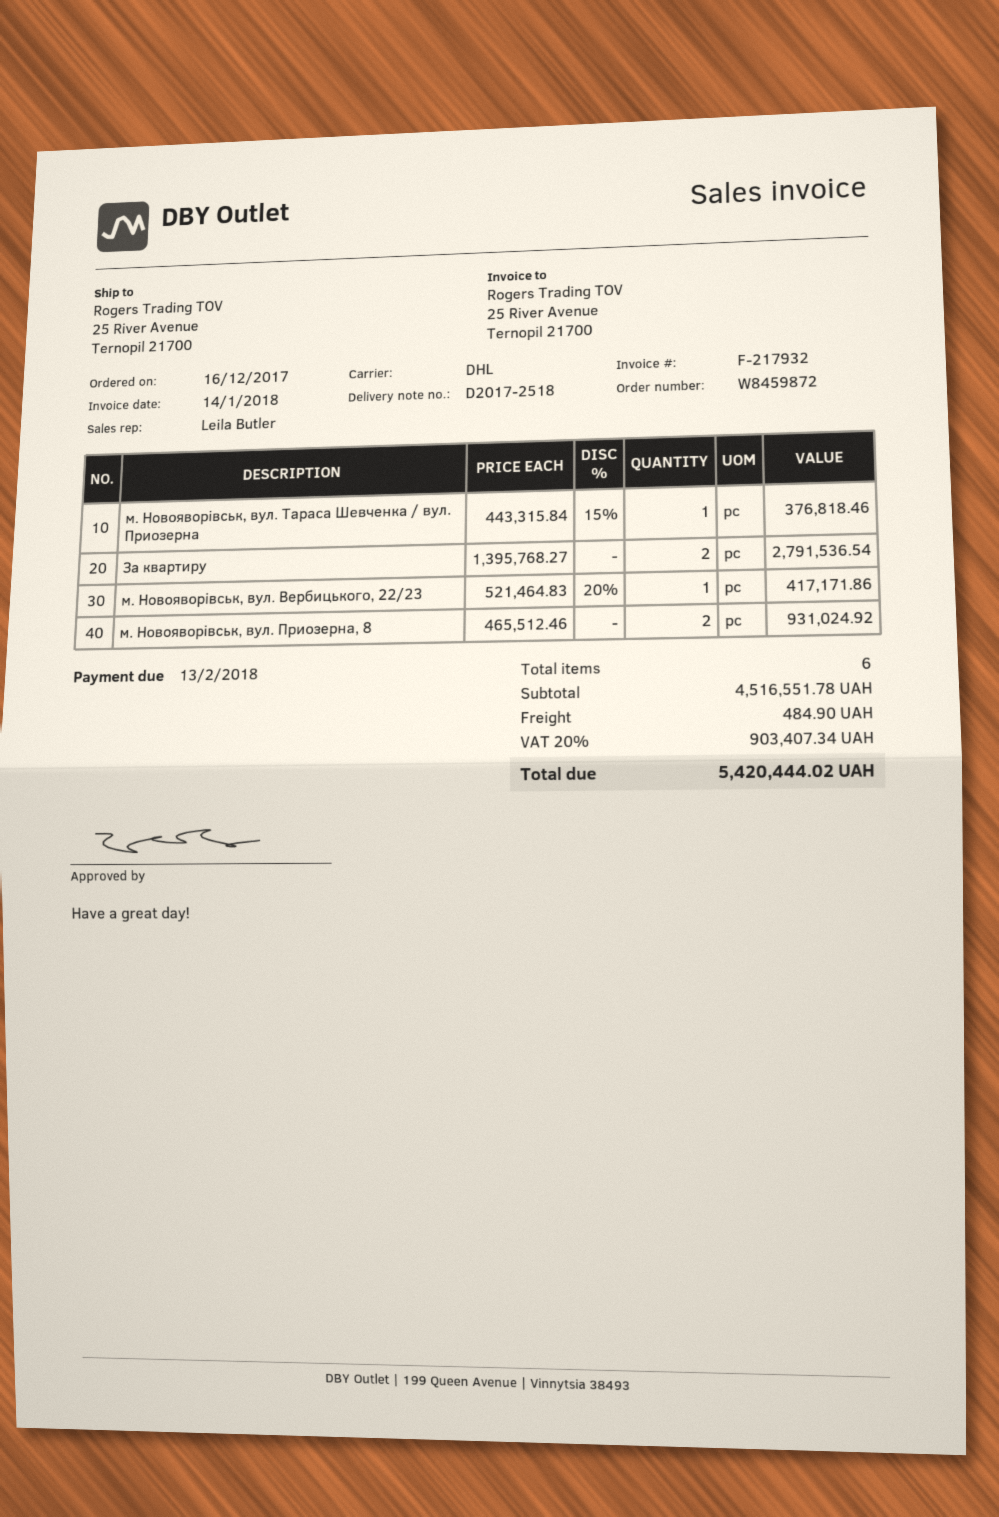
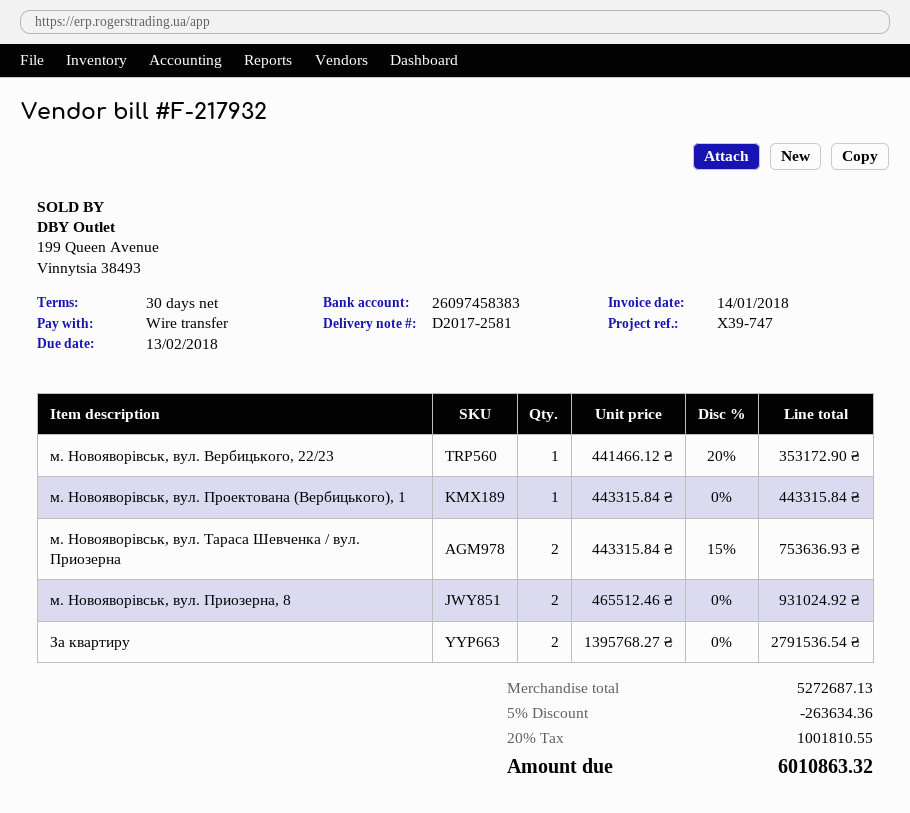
delivery note number: D2017-2518 -> D2017-2581
м. Новояворівськ, вул. Тараса Шевченка / вул. Приозерна: 1 x 443315.84 - 15% = 376818.46 -> 2 x 443315.84 - 15% = 753636.93
м. Новояворівськ, вул. Вербицького, 22/23: 1 x 521464.83 - 20% = 417171.86 -> 1 x 441466.12 - 20% = 353172.90
м. Новояворівськ, вул. Проектована (Вербицького), 1: none -> 1 x 443315.84 = 443315.84
subtotal: 4516551.78 -> 5272687.13
discount: none -> 5% = 263634.36
shipping: 484.90 -> none
tax: 20% = 903407.34 -> 20% = 1001810.55
total: 5420444.02 -> 6010863.32

